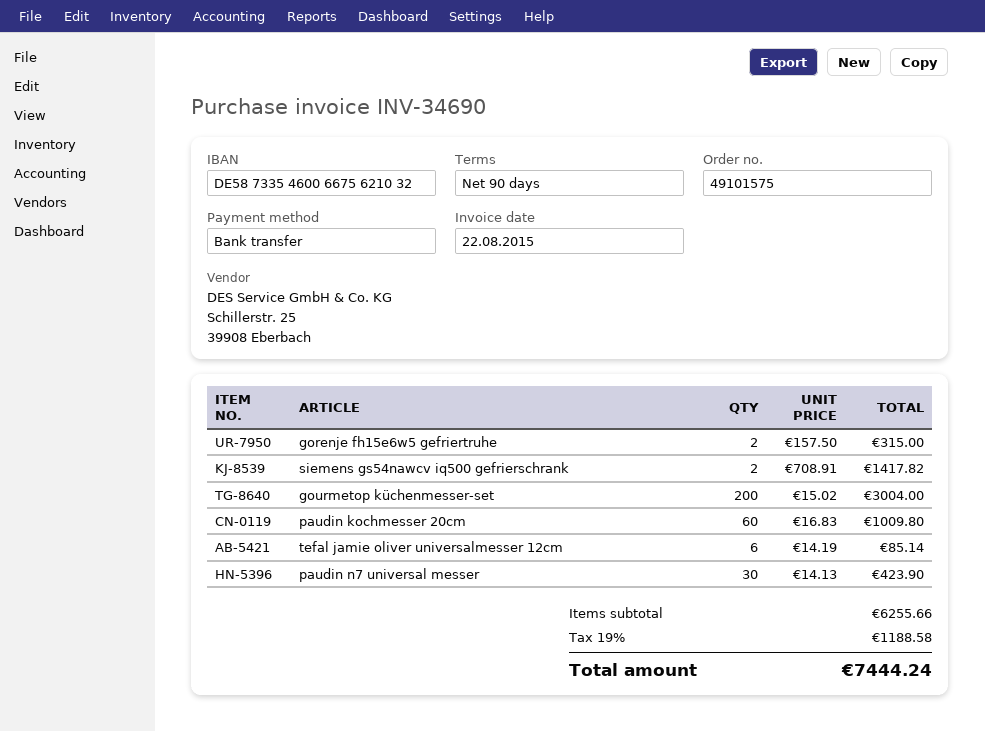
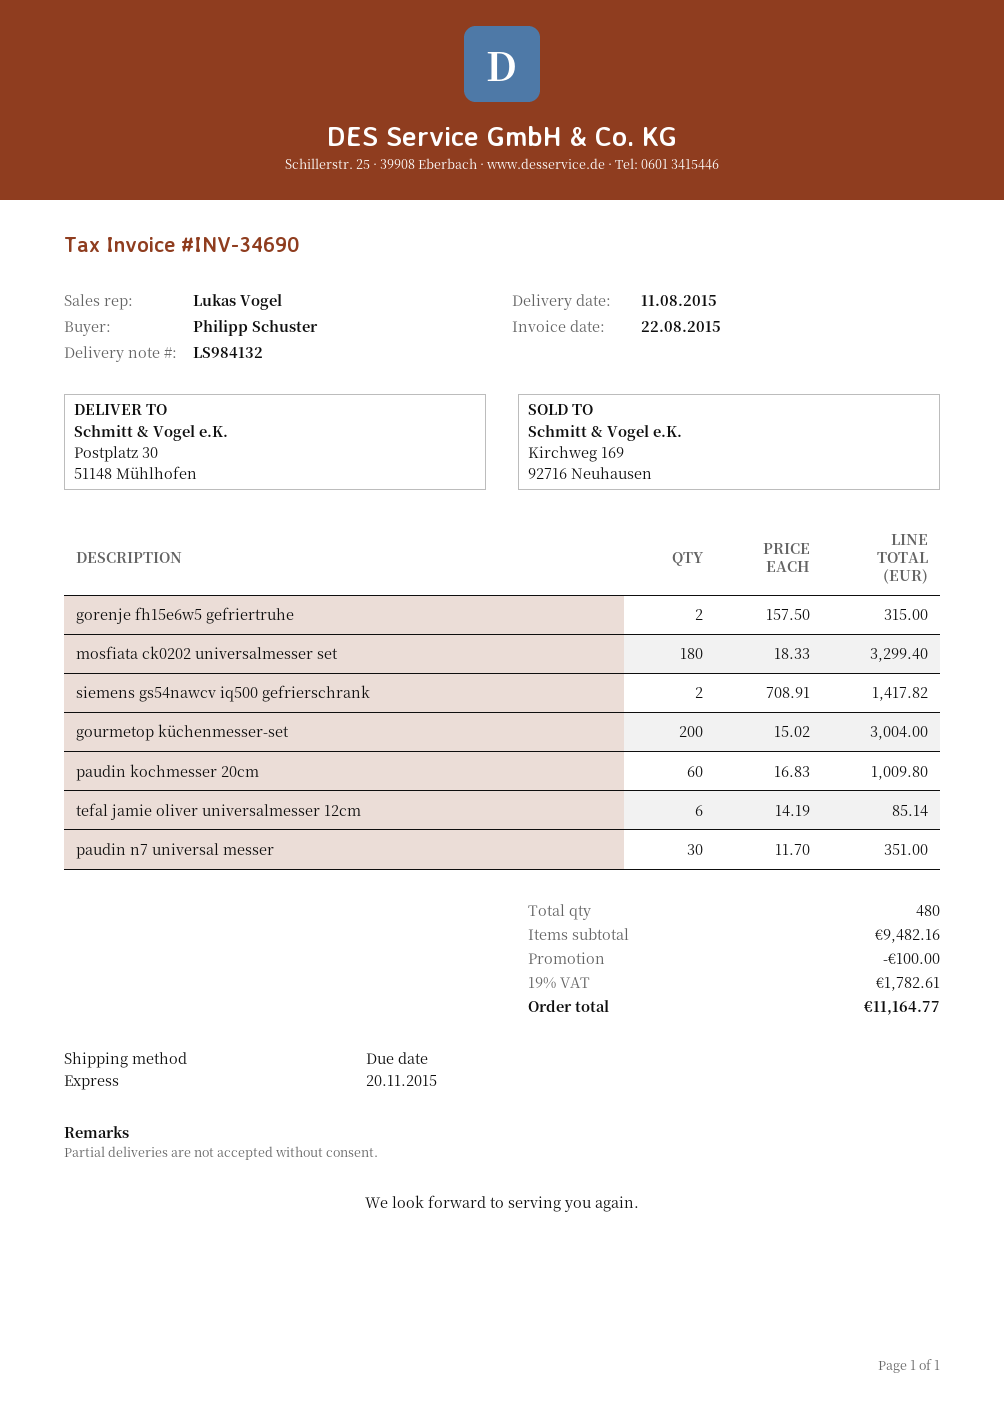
paudin n7 universal messer: 30 x 14.13 = 423.90 -> 30 x 11.70 = 351.00
mosfiata ck0202 universalmesser set: none -> 180 x 18.33 = 3299.40
subtotal: 6255.66 -> 9482.16
discount: none -> 100.00
tax: 19% = 1188.58 -> 19% = 1782.61
total: 7444.24 -> 11164.77

